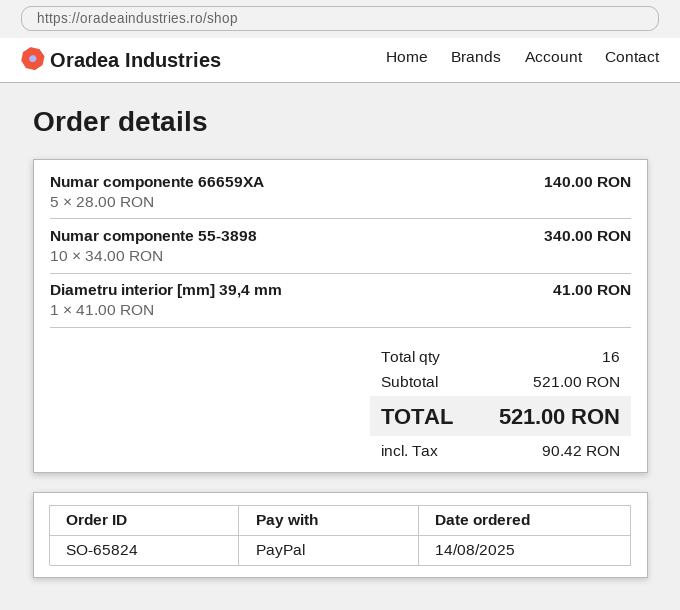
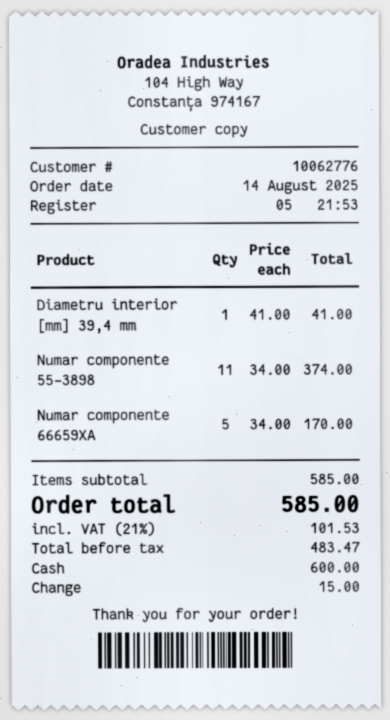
payment method: PayPal -> cash
Numar componente 66659XA: 5 x 28.00 = 140.00 -> 5 x 34.00 = 170.00
Numar componente 55-3898: 10 x 34.00 = 340.00 -> 11 x 34.00 = 374.00
subtotal: 521.00 -> 585.00
tax: 90.42 -> 101.53
total: 521.00 -> 585.00

